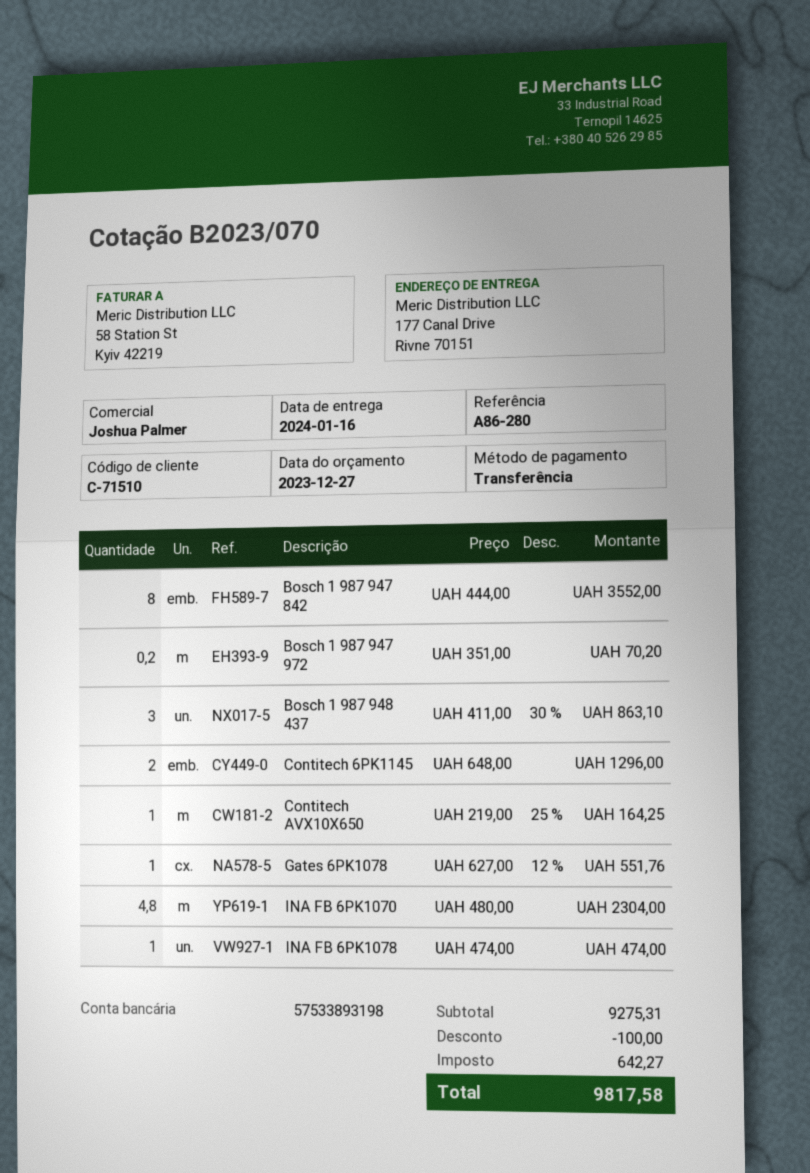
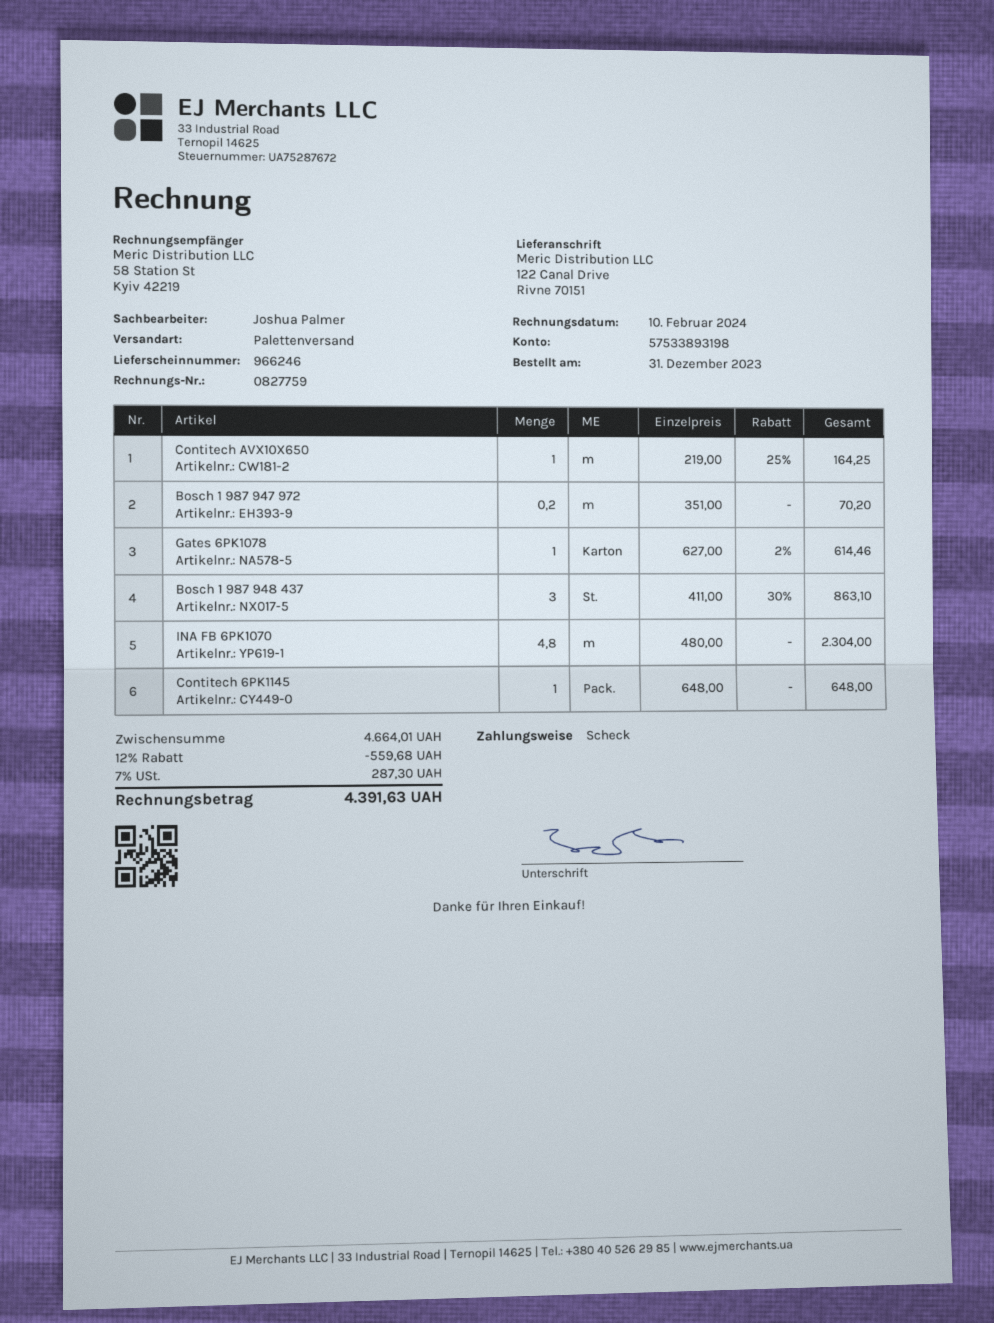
payment method: bank transfer -> cheque
ship to: 177 Canal Drive, Rivne 70151 -> 122 Canal Drive, Rivne 70151
Bosch 1 987 947 842: 8 x 444.00 = 3552.00 -> none
Contitech 6PK1145: 2 x 648.00 = 1296.00 -> 1 x 648.00 = 648.00
Gates 6PK1078: 1 x 627.00 - 12% = 551.76 -> 1 x 627.00 - 2% = 614.46
INA FB 6PK1078: 1 x 474.00 = 474.00 -> none
subtotal: 9275.31 -> 4664.01
discount: 100.00 -> 559.68
tax: 642.27 -> 287.30
total: 9817.58 -> 4391.63

